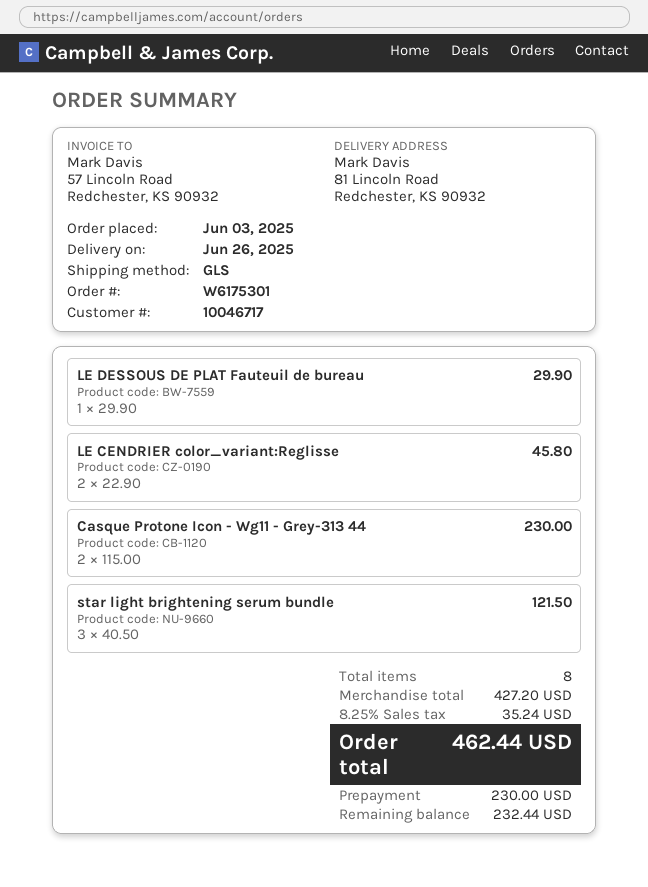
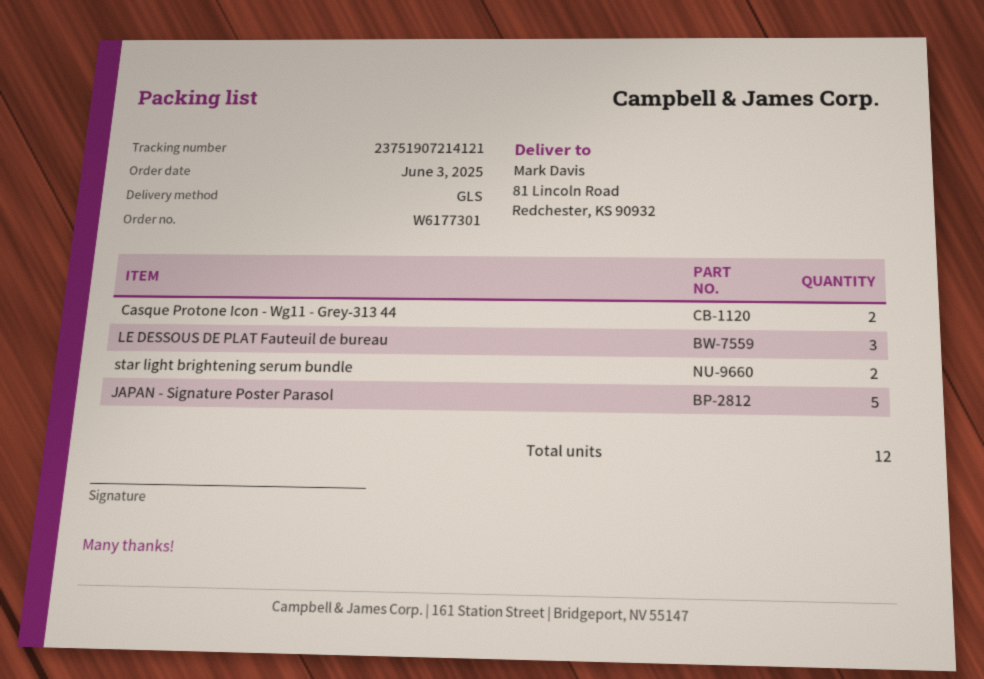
order number: W6175301 -> W6177301
LE DESSOUS DE PLAT Fauteuil de bureau: 1 -> 3
LE CENDRIER color_variant:Reglisse: 2 -> none
star light brightening serum bundle: 3 -> 2
JAPAN - Signature Poster Parasol: none -> 5
total quantity: 8 -> 12

